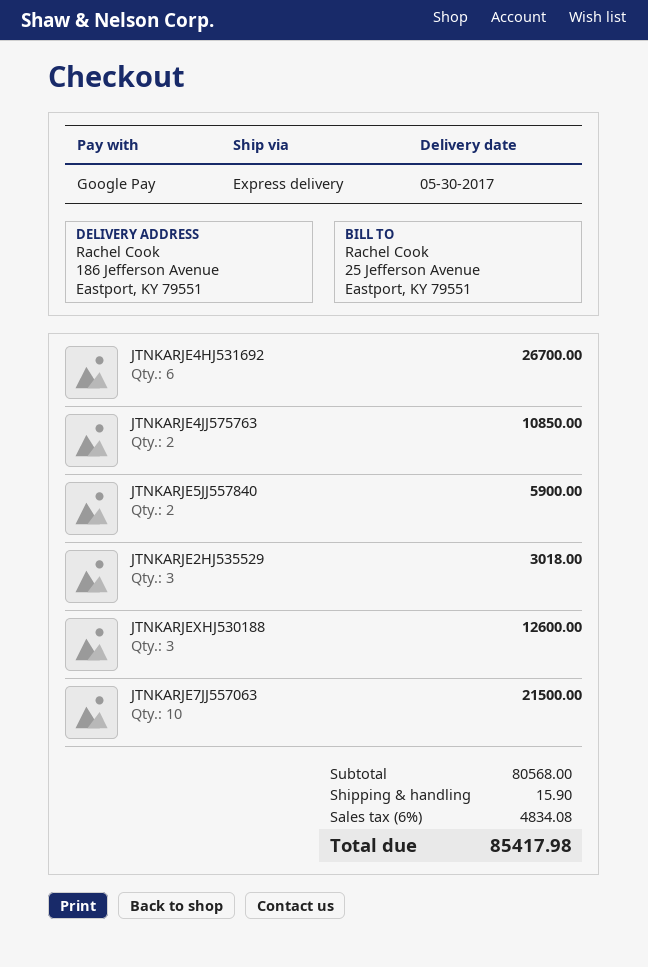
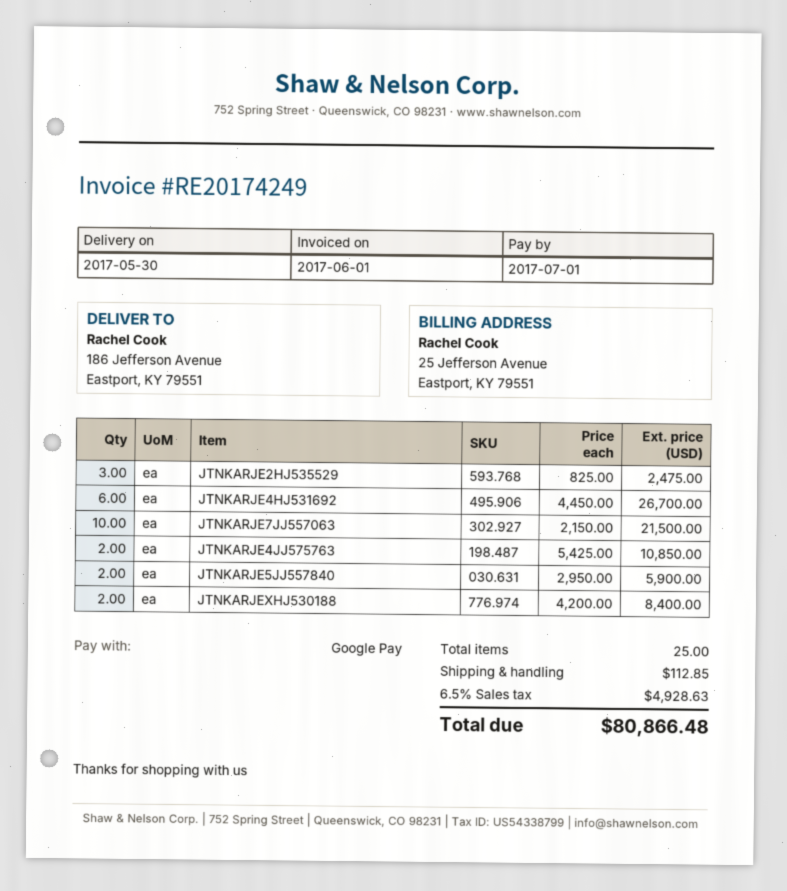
JTNKARJE2HJ535529: 3 for 3018.00 -> 3 for 2475.00
JTNKARJEXHJ530188: 3 for 12600.00 -> 2 for 8400.00
shipping: 15.90 -> 112.85
tax: 6% = 4834.08 -> 6.5% = 4928.63
total: 85417.98 -> 80866.48

